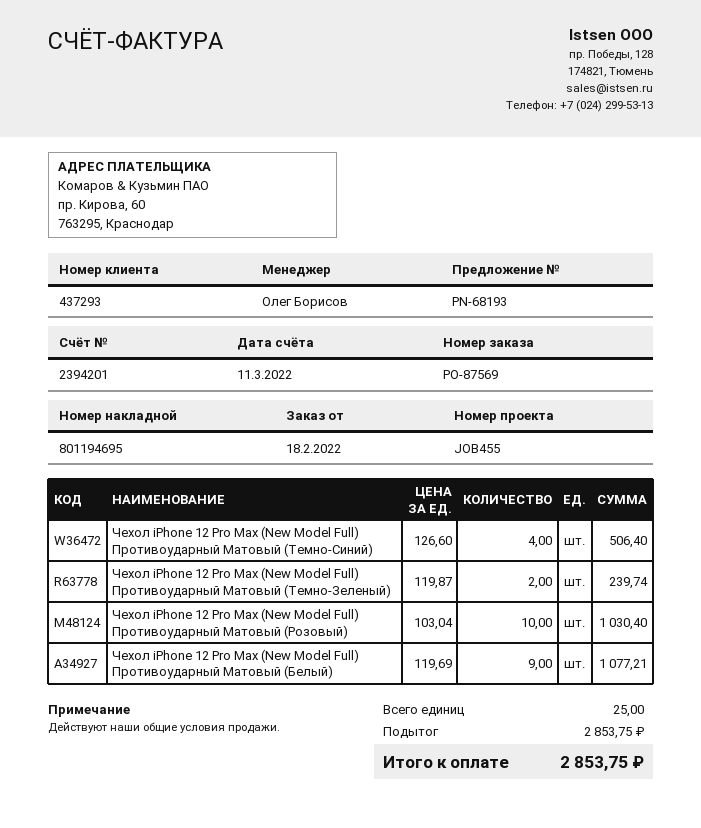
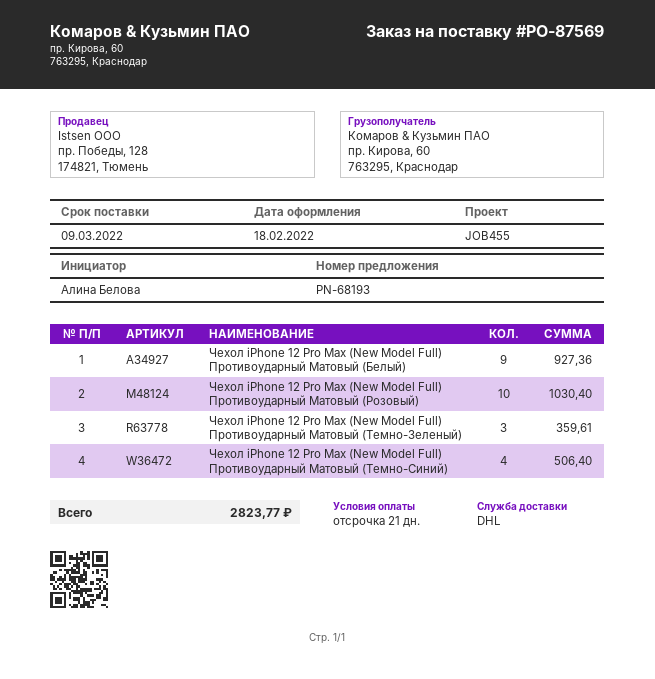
Чехол iPhone 12 Pro Max (New Model Full) Противоударный Матовый (Темно-Зеленый): 2 for 239.74 -> 3 for 359.61
Чехол iPhone 12 Pro Max (New Model Full) Противоударный Матовый (Белый): 9 for 1077.21 -> 9 for 927.36
total: 2853.75 -> 2823.77

